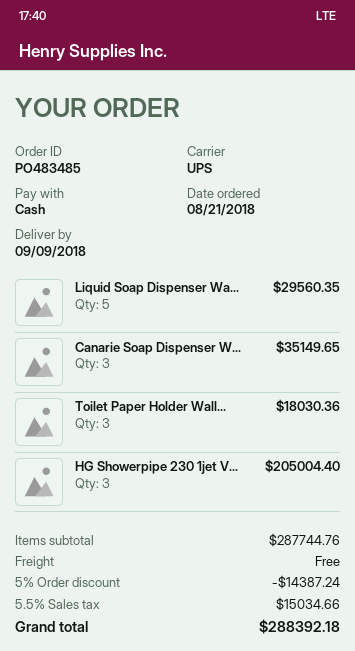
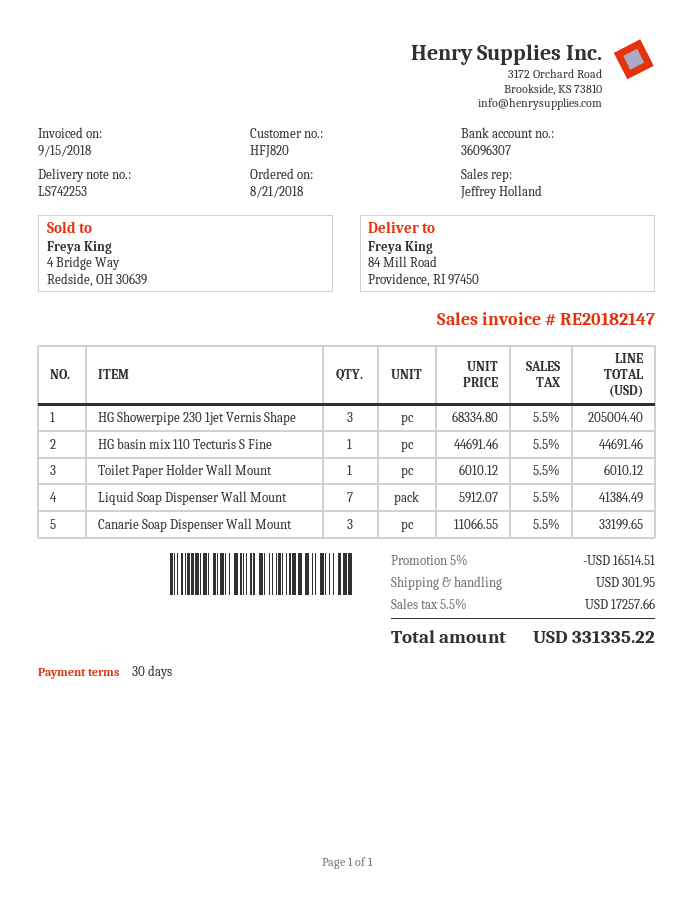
Liquid Soap Dispenser Wa...: 5 for 29560.35 -> 7 for 41384.49
Canarie Soap Dispenser W...: 3 for 35149.65 -> 3 for 33199.65
Toilet Paper Holder Wall...: 3 for 18030.36 -> 1 for 6010.12
HG basin mix 110 Tecturis S Fine: none -> 1 for 44691.46
discount: 5% = 14387.24 -> 5% = 16514.51
shipping: 0.00 -> 301.95
tax: 5.5% = 15034.66 -> 5.5% = 17257.66
total: 288392.18 -> 331335.22

